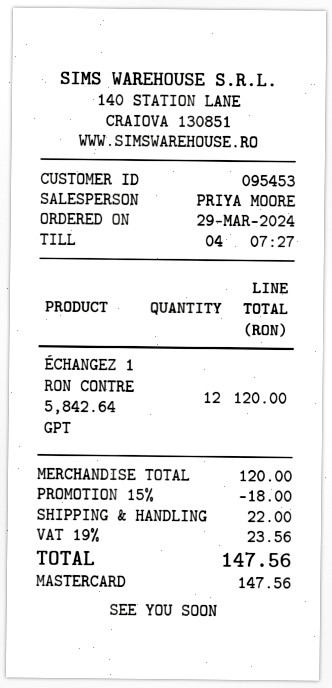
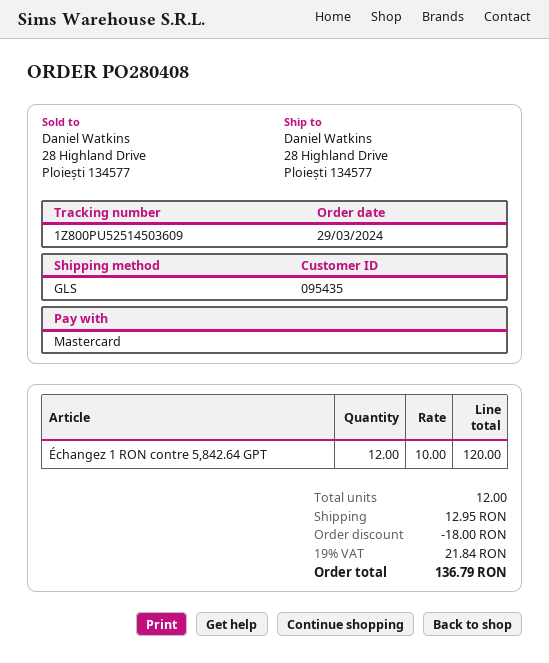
customer number: 095453 -> 095435
shipping: 22.00 -> 12.95
tax: 19% = 23.56 -> 19% = 21.84
total: 147.56 -> 136.79

